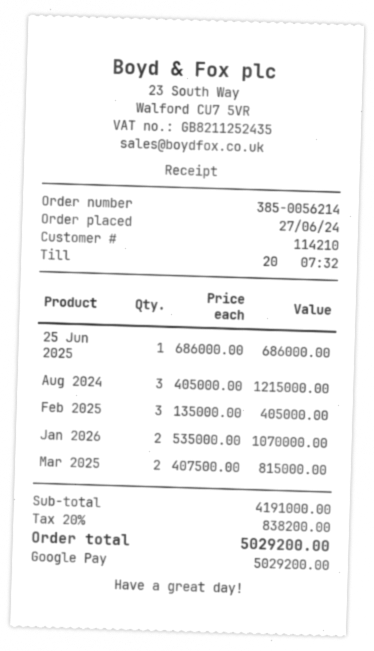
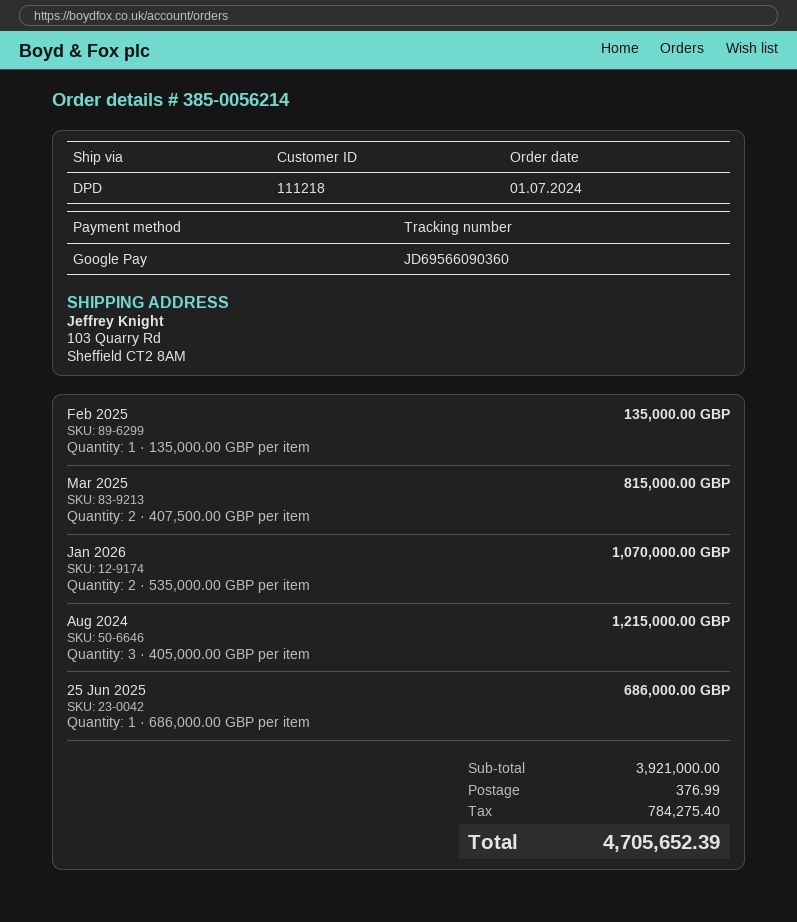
order date: 2024-06-27 -> 2024-07-01
customer number: 114210 -> 111218
Feb 2025: 3 x 135000.00 = 405000.00 -> 1 x 135000.00 = 135000.00
subtotal: 4191000.00 -> 3921000.00
shipping: none -> 376.99
tax: 838200.00 -> 784275.40
total: 5029200.00 -> 4705652.39

